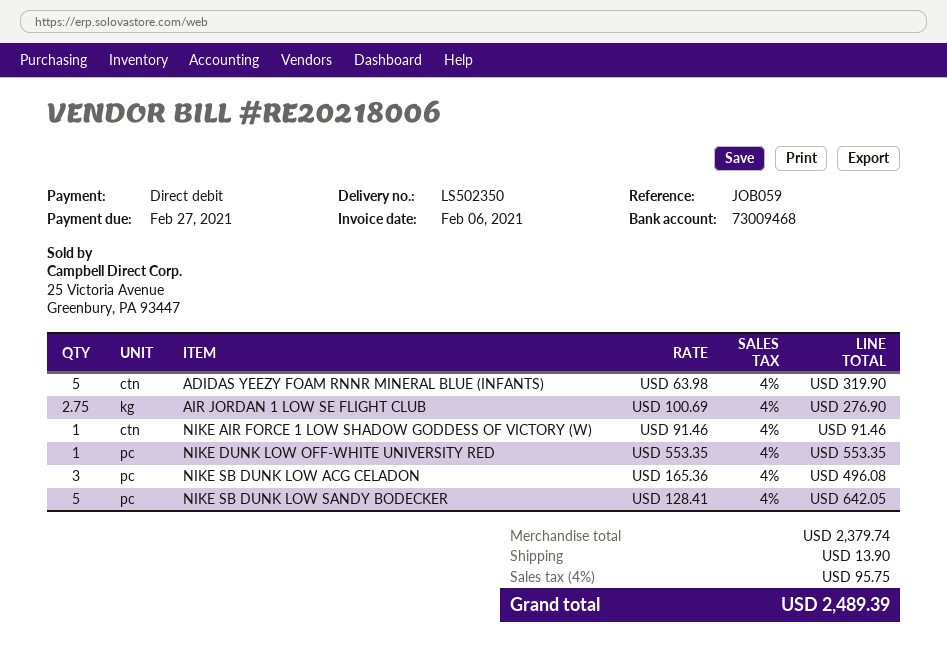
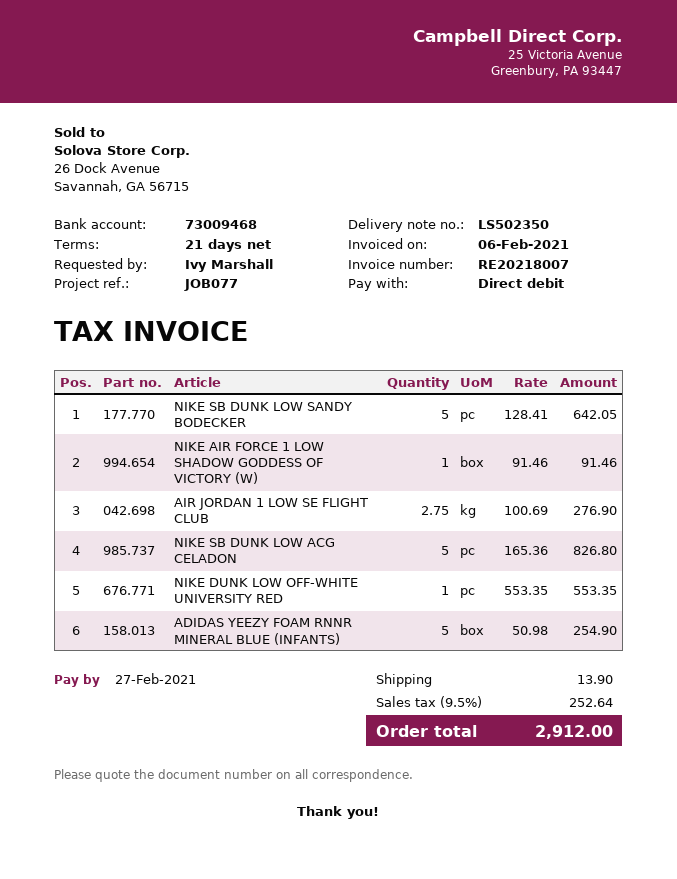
invoice number: RE20218006 -> RE20218007
reference: JOB059 -> JOB077
ADIDAS YEEZY FOAM RNNR MINERAL BLUE (INFANTS): 5 x 63.98 = 319.90 -> 5 x 50.98 = 254.90
NIKE SB DUNK LOW ACG CELADON: 3 x 165.36 = 496.08 -> 5 x 165.36 = 826.80
tax: 4% = 95.75 -> 9.5% = 252.64
total: 2489.39 -> 2912.00

